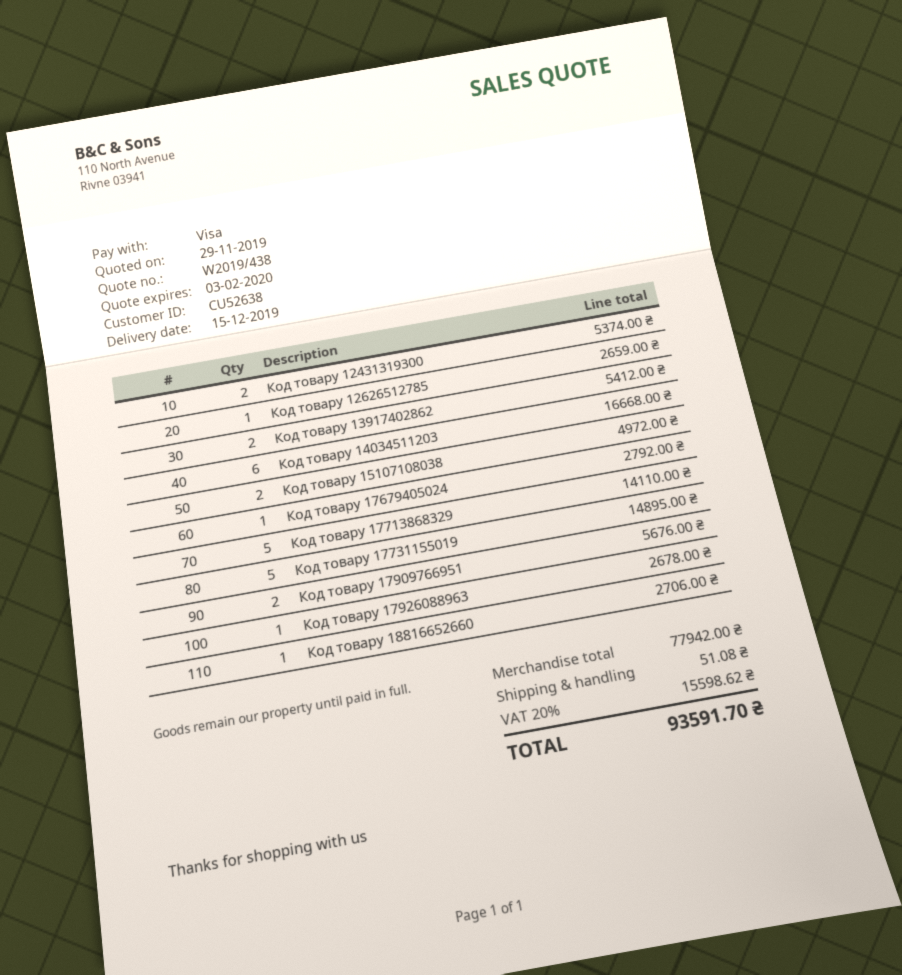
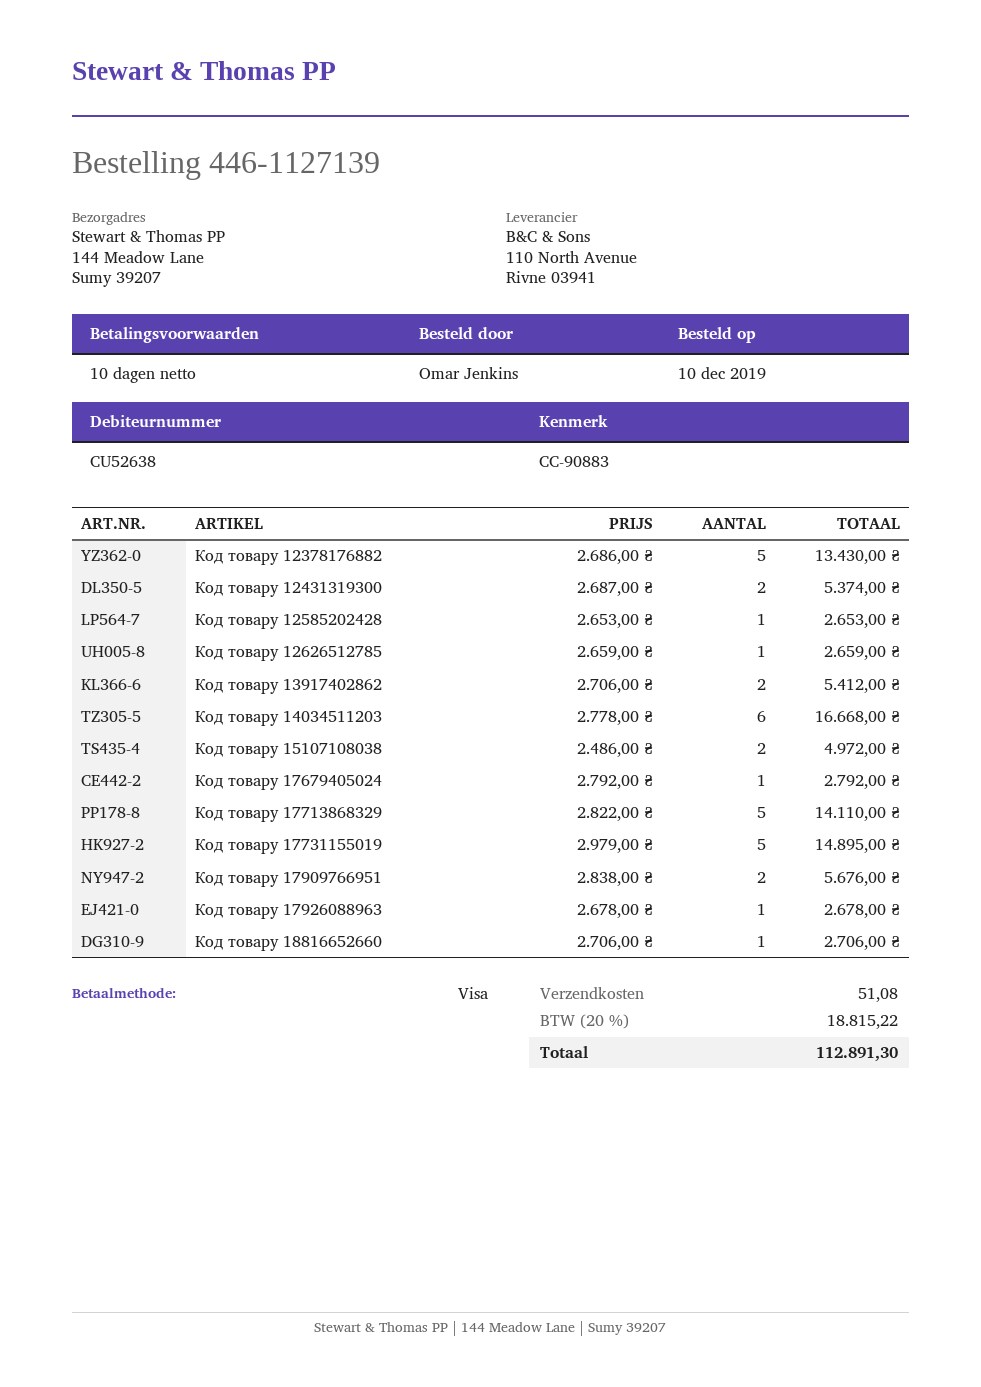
Код товару 12378176882: none -> 5 for 13430.00
Код товару 12585202428: none -> 1 for 2653.00
tax: 20% = 15598.62 -> 20% = 18815.22
total: 93591.70 -> 112891.30

